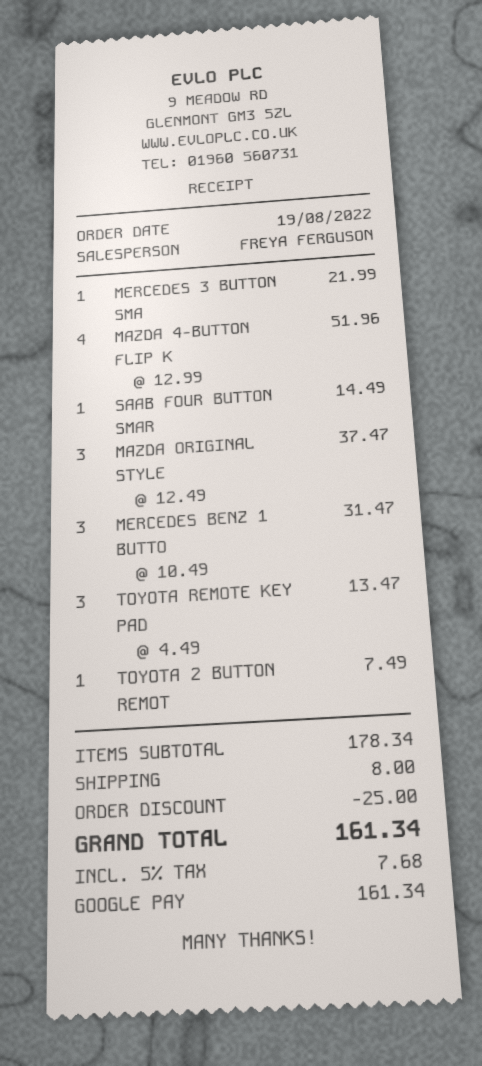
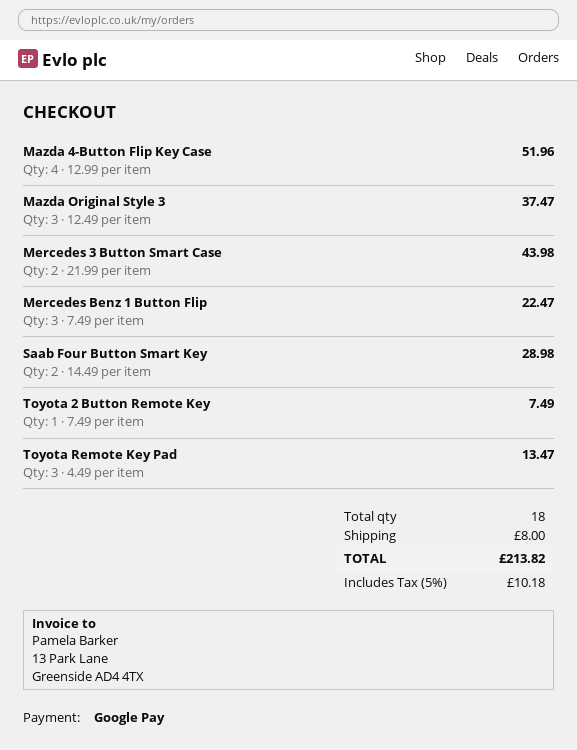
MERCEDES 3 BUTTON SMA: 1 x 21.99 = 21.99 -> 2 x 21.99 = 43.98
SAAB FOUR BUTTON SMAR: 1 x 14.49 = 14.49 -> 2 x 14.49 = 28.98
MERCEDES BENZ 1 BUTTO: 3 x 10.49 = 31.47 -> 3 x 7.49 = 22.47
discount: 25.00 -> none
tax: 5% = 7.68 -> 5% = 10.18
total: 161.34 -> 213.82

